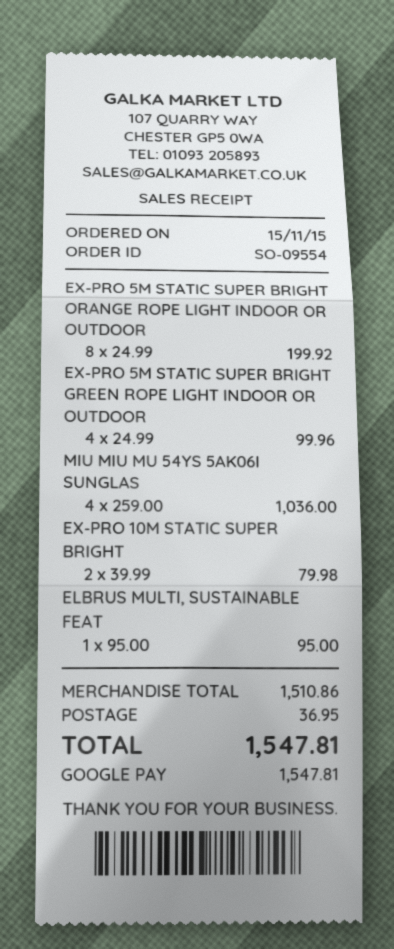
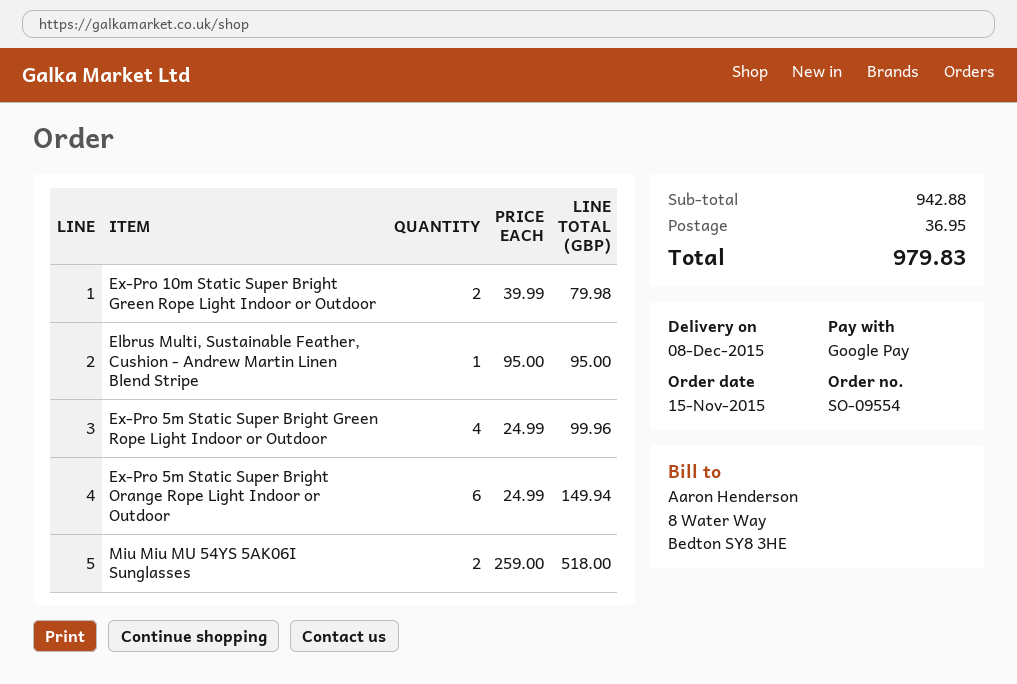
EX-PRO 5M STATIC SUPER BRIGHT ORANGE ROPE LIGHT INDOOR OR OUTDOOR: 8 x 24.99 = 199.92 -> 6 x 24.99 = 149.94
MIU MIU MU 54YS 5AK06I SUNGLAS: 4 x 259.00 = 1036.00 -> 2 x 259.00 = 518.00
subtotal: 1510.86 -> 942.88
total: 1547.81 -> 979.83

